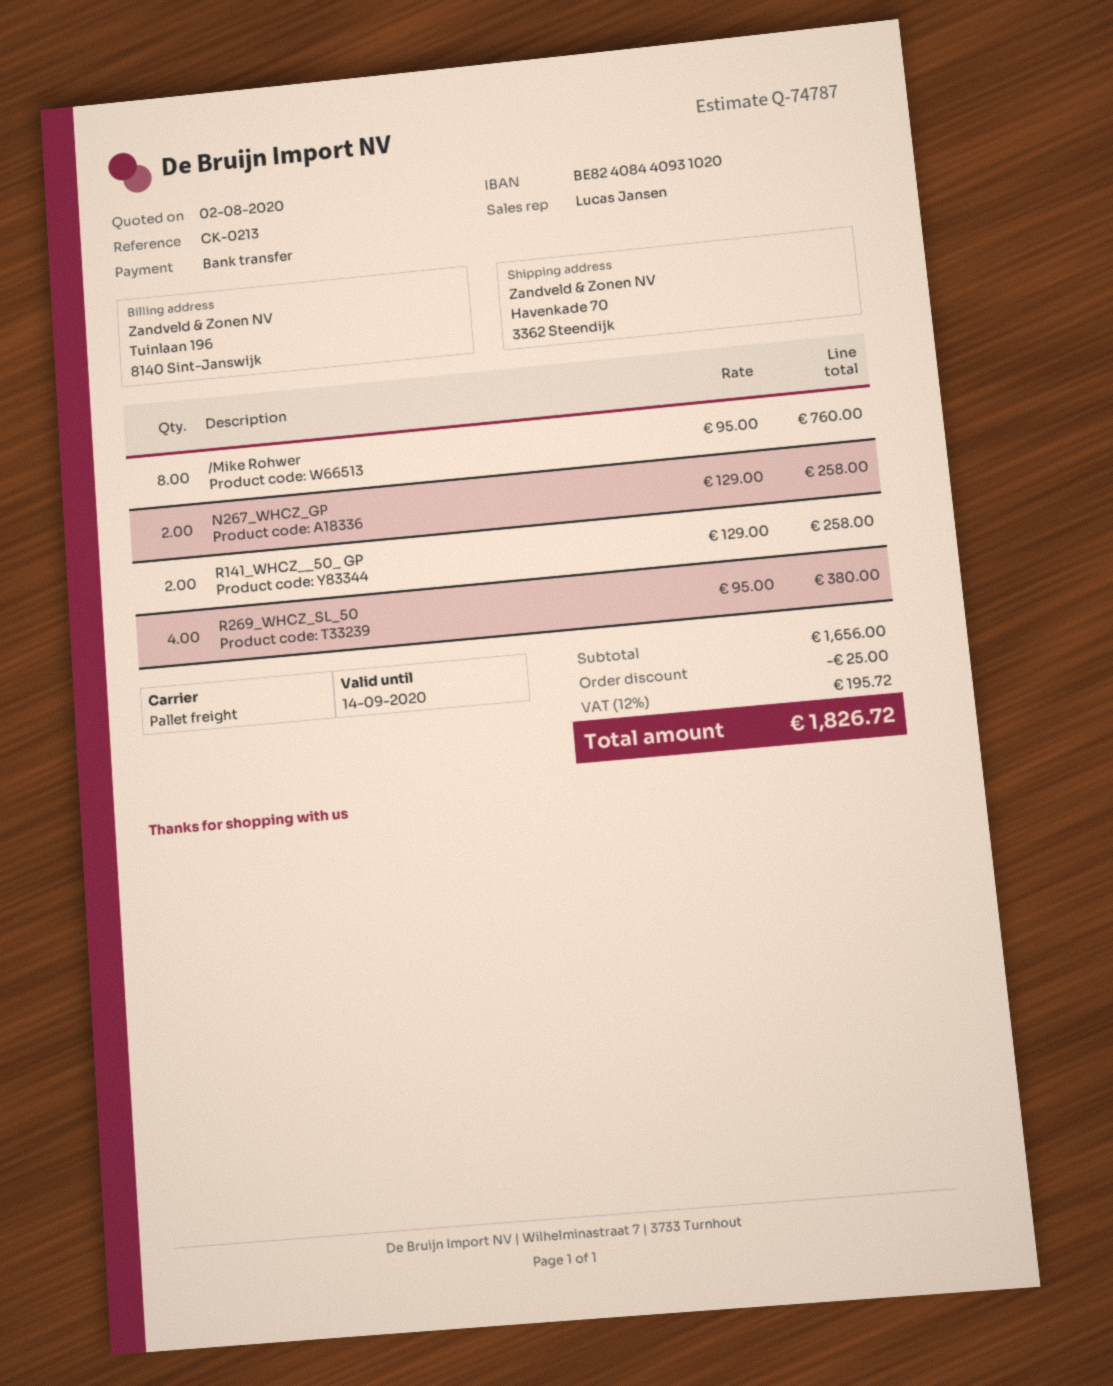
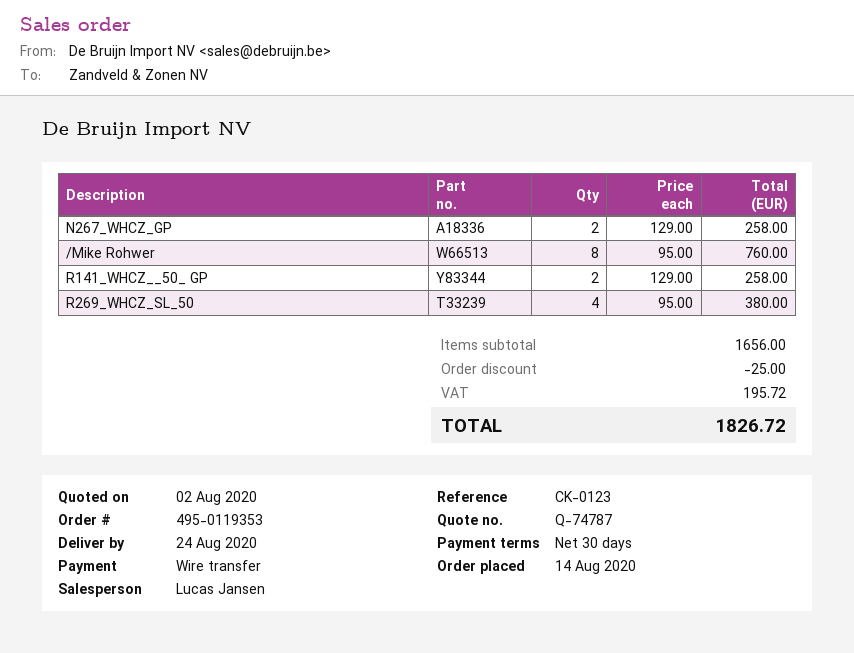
reference: CK-0213 -> CK-0123

